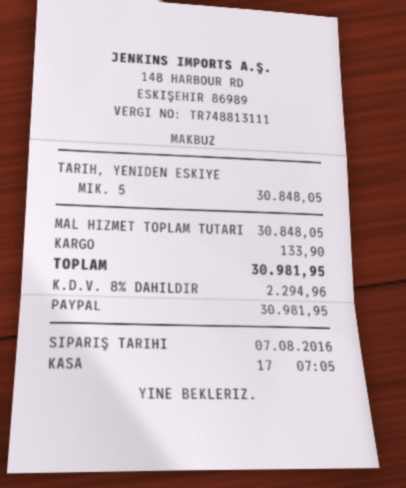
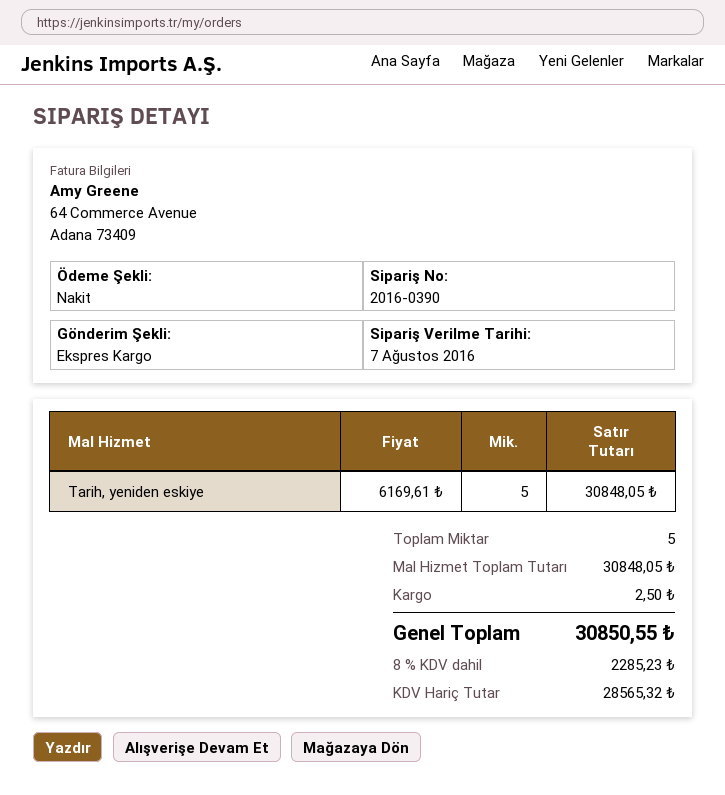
payment method: PayPal -> cash
shipping: 133.90 -> 2.50
tax: 8% = 2294.96 -> 8% = 2285.23
total: 30981.95 -> 30850.55

